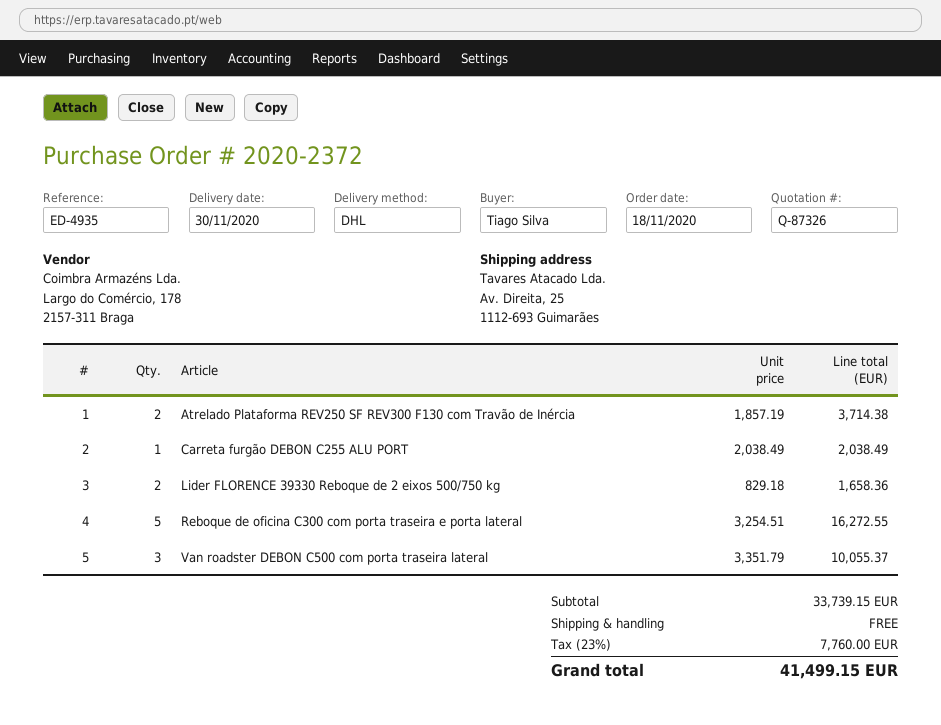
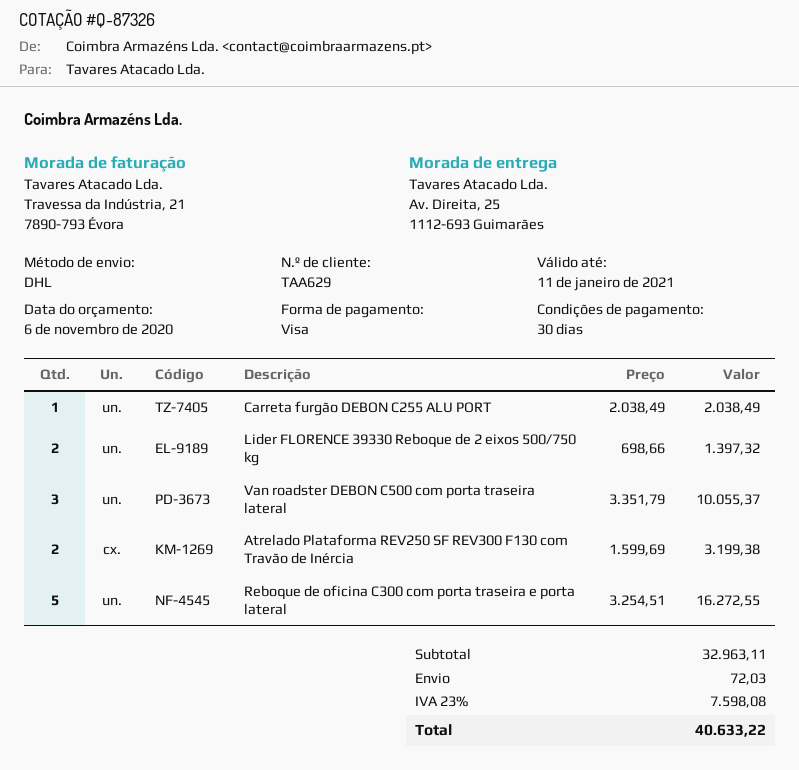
Atrelado Plataforma REV250 SF REV300 F130 com Travão de Inércia: 2 x 1857.19 = 3714.38 -> 2 x 1599.69 = 3199.38
Lider FLORENCE 39330 Reboque de 2 eixos 500/750 kg: 2 x 829.18 = 1658.36 -> 2 x 698.66 = 1397.32
subtotal: 33739.15 -> 32963.11
shipping: 0.00 -> 72.03
tax: 23% = 7760.00 -> 23% = 7598.08
total: 41499.15 -> 40633.22

